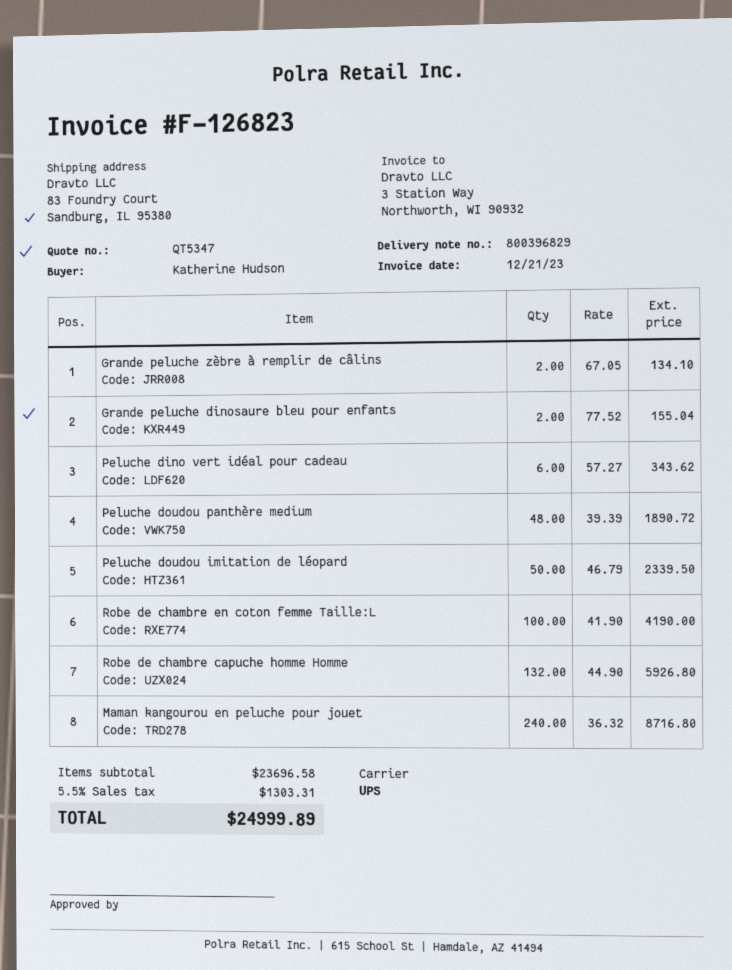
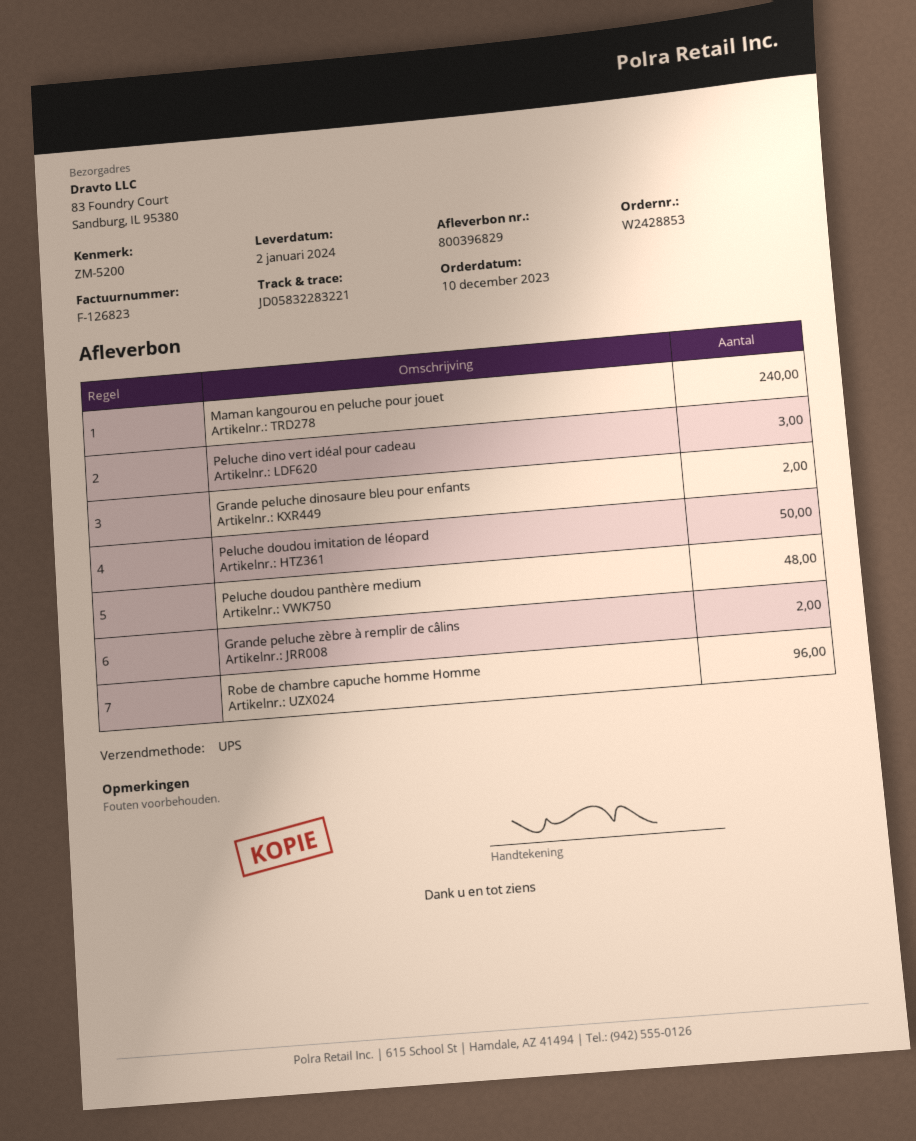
Peluche dino vert idéal pour cadeau: 6 -> 3
Robe de chambre en coton femme Taille:L: 100 -> none
Robe de chambre capuche homme Homme: 132 -> 96

